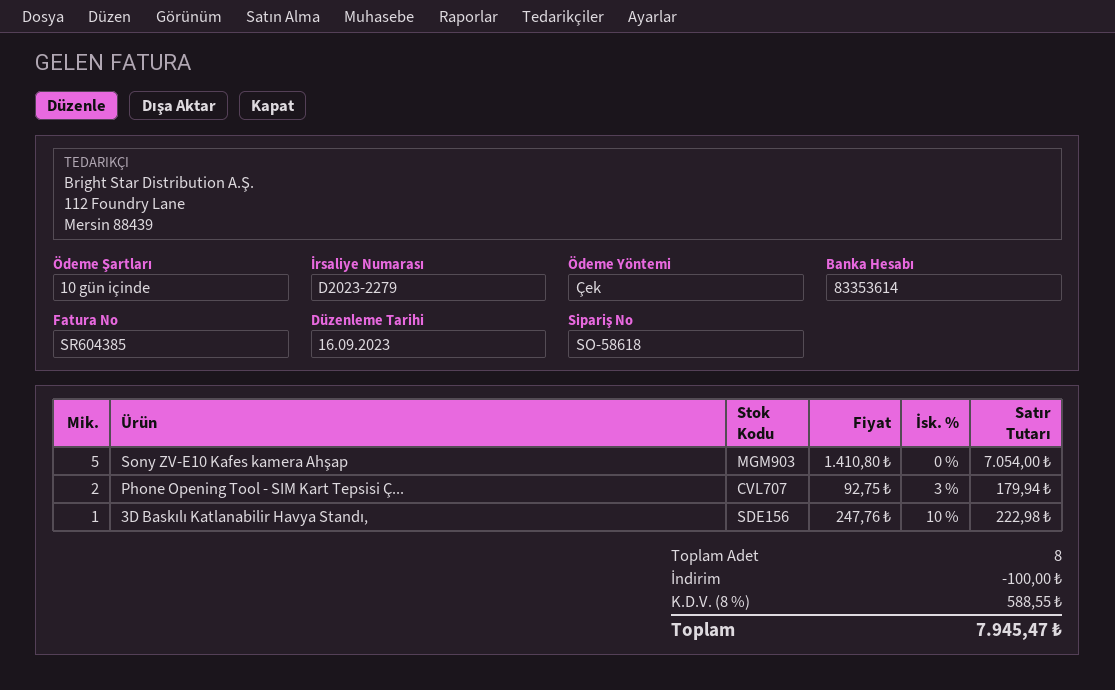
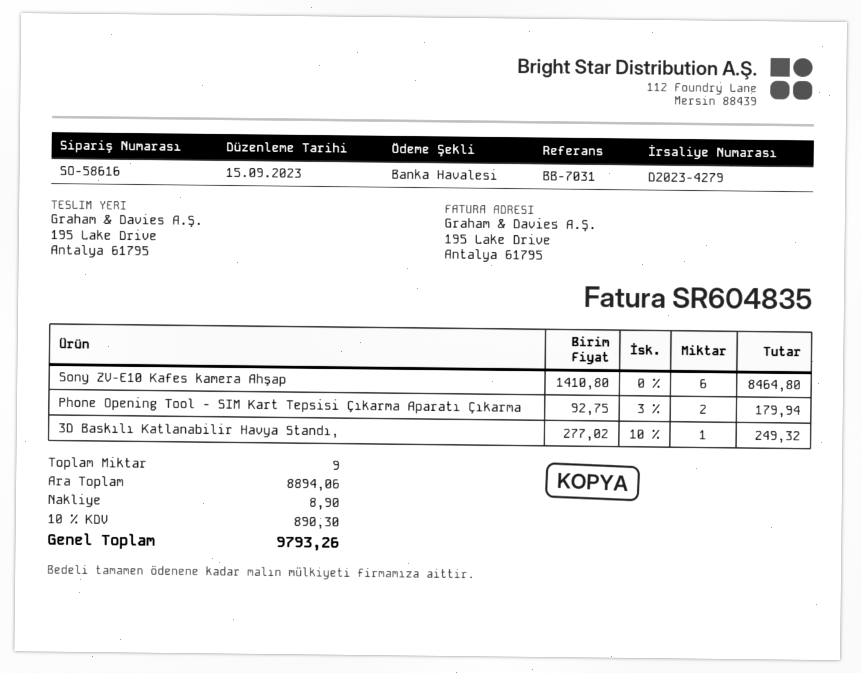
order number: SO-58618 -> SO-58616
delivery note number: D2023-2279 -> D2023-4279
invoice number: SR604385 -> SR604835
invoice date: 2023-09-16 -> 2023-09-15
payment method: cheque -> bank transfer
Sony ZV-E10 Kafes kamera Ahşap: 5 x 1410.80 = 7054.00 -> 6 x 1410.80 = 8464.80
3D Baskılı Katlanabilir Havya Standı,: 1 x 247.76 - 10% = 222.98 -> 1 x 277.02 - 10% = 249.32
total quantity: 8 -> 9
discount: 100.00 -> none
shipping: none -> 8.90
tax: 8% = 588.55 -> 10% = 890.30
total: 7945.47 -> 9793.26

